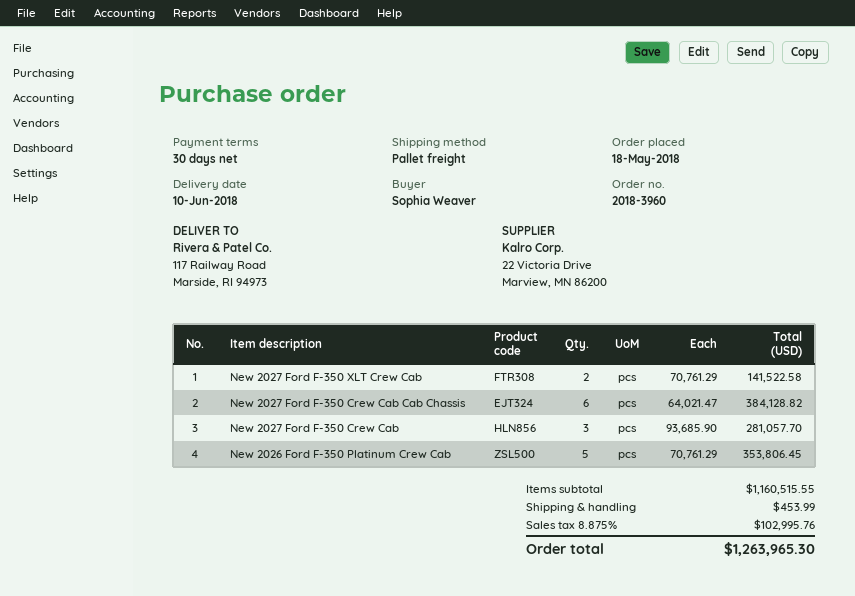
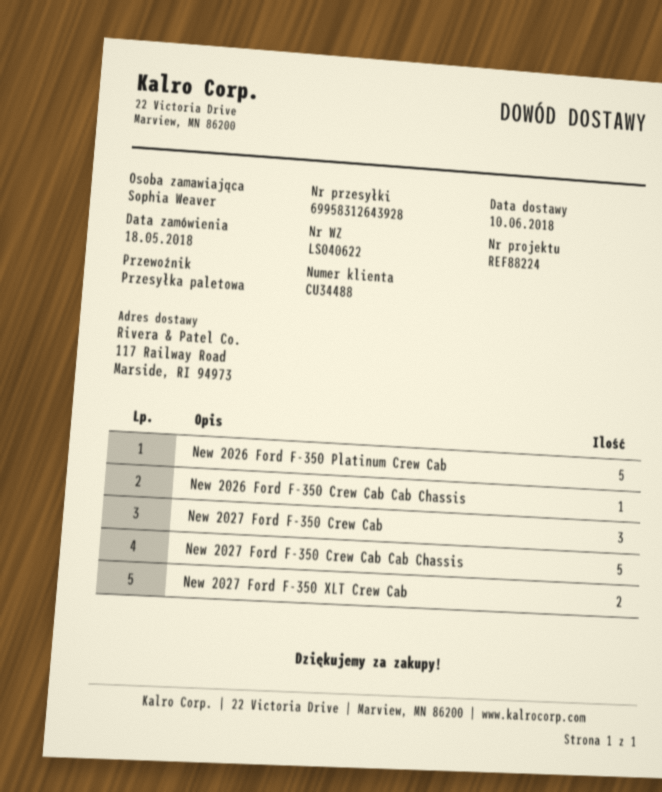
New 2027 Ford F-350 Crew Cab Cab Chassis: 6 -> 5
New 2026 Ford F-350 Crew Cab Cab Chassis: none -> 1

